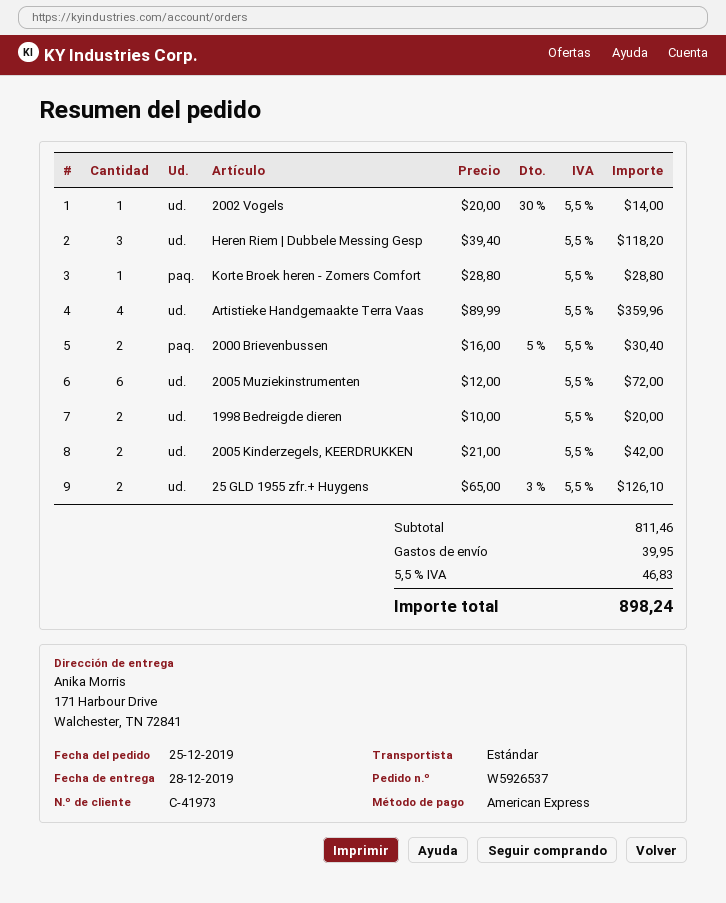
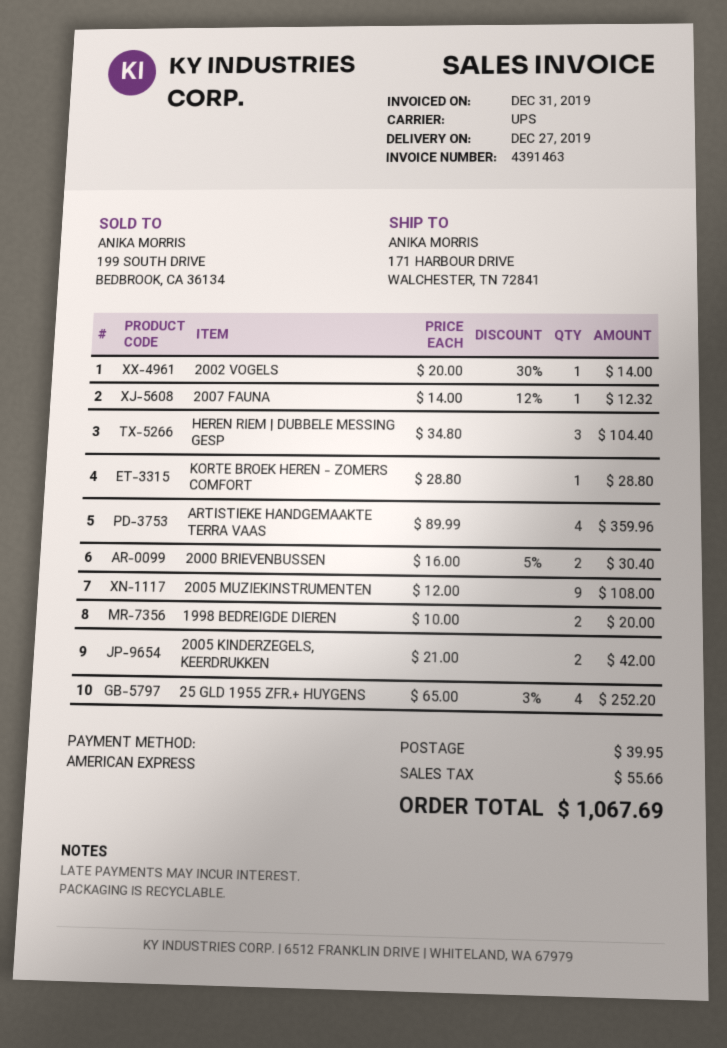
delivery date: 2019-12-28 -> 2019-12-27
shipping method: standard -> UPS
Heren Riem | Dubbele Messing Gesp: 3 x 39.40 = 118.20 -> 3 x 34.80 = 104.40
2005 Muziekinstrumenten: 6 x 12.00 = 72.00 -> 9 x 12.00 = 108.00
25 GLD 1955 zfr.+ Huygens: 2 x 65.00 - 3% = 126.10 -> 4 x 65.00 - 3% = 252.20
2007 FAUNA: none -> 1 x 14.00 - 12% = 12.32
tax: 46.83 -> 55.66
total: 898.24 -> 1067.69

